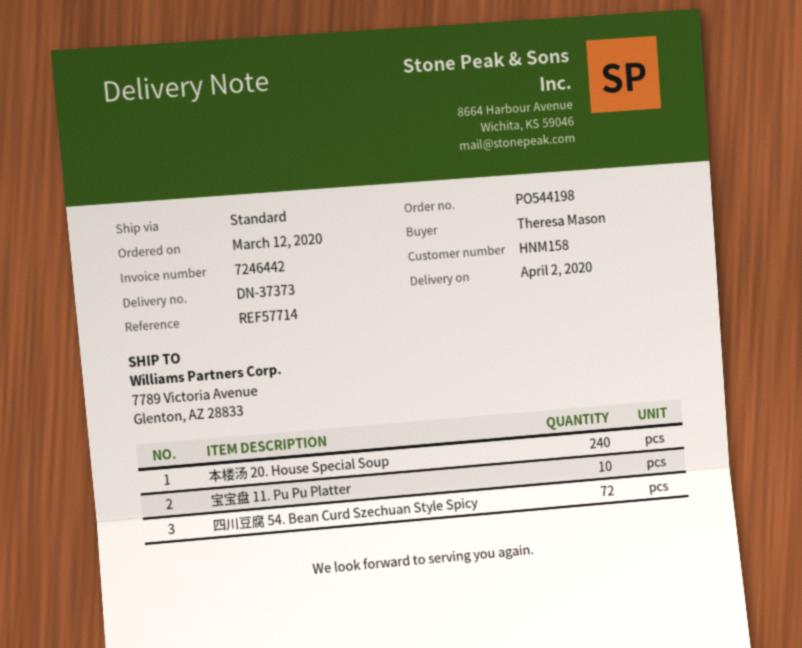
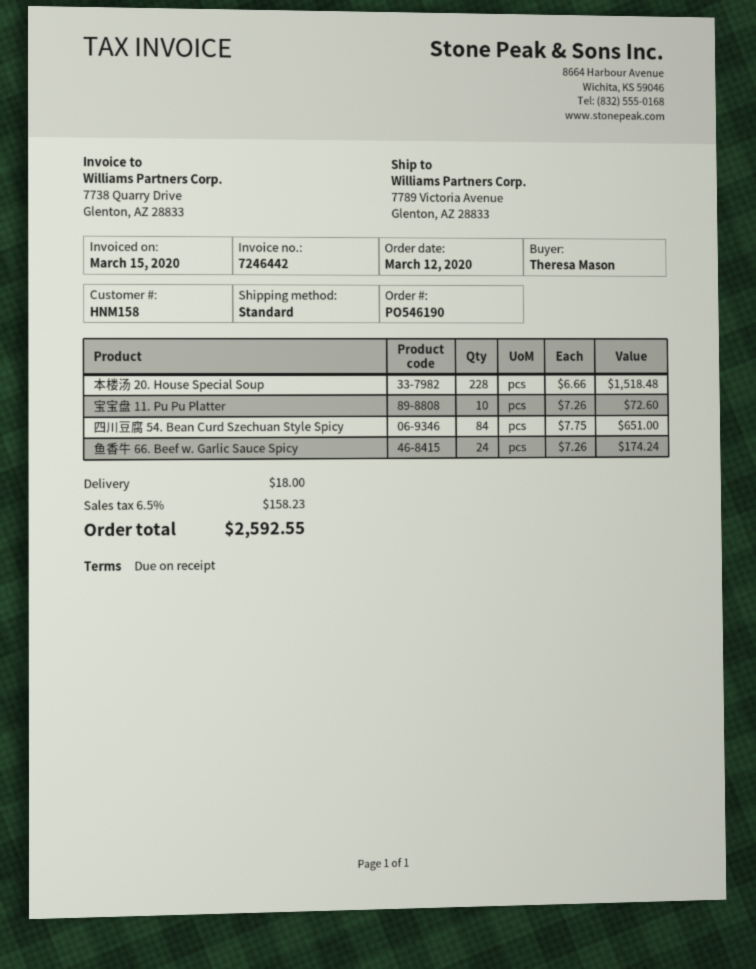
order number: PO544198 -> PO546190
本楼汤 20. House Special Soup: 240 -> 228
四川豆腐 54. Bean Curd Szechuan Style Spicy: 72 -> 84
鱼香牛 66. Beef w. Garlic Sauce Spicy: none -> 24

